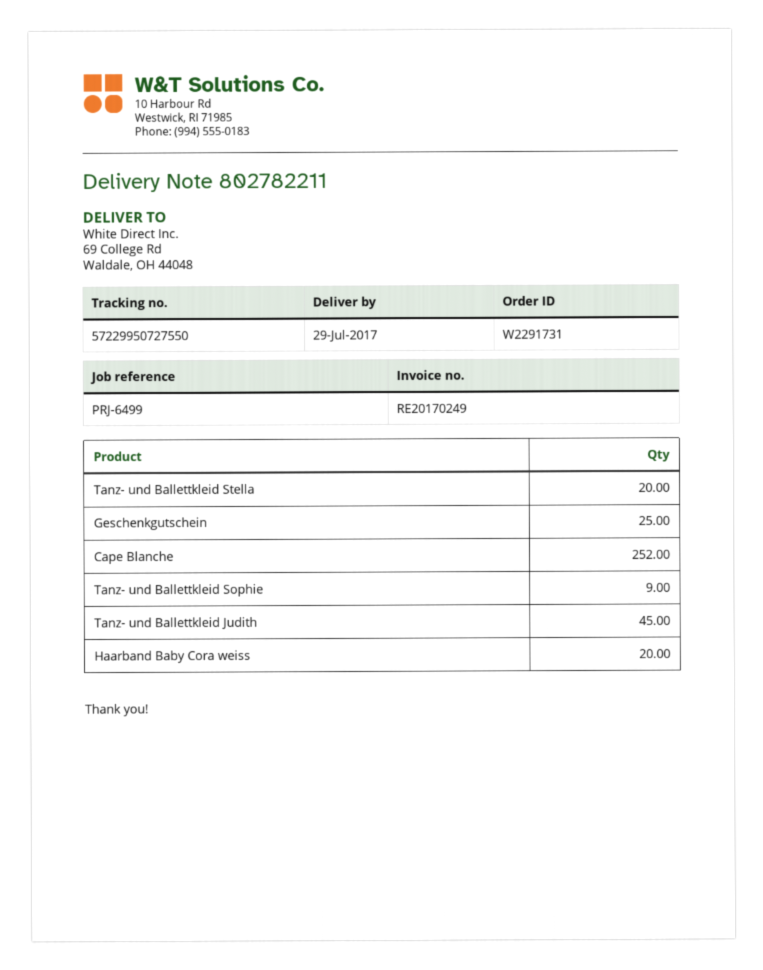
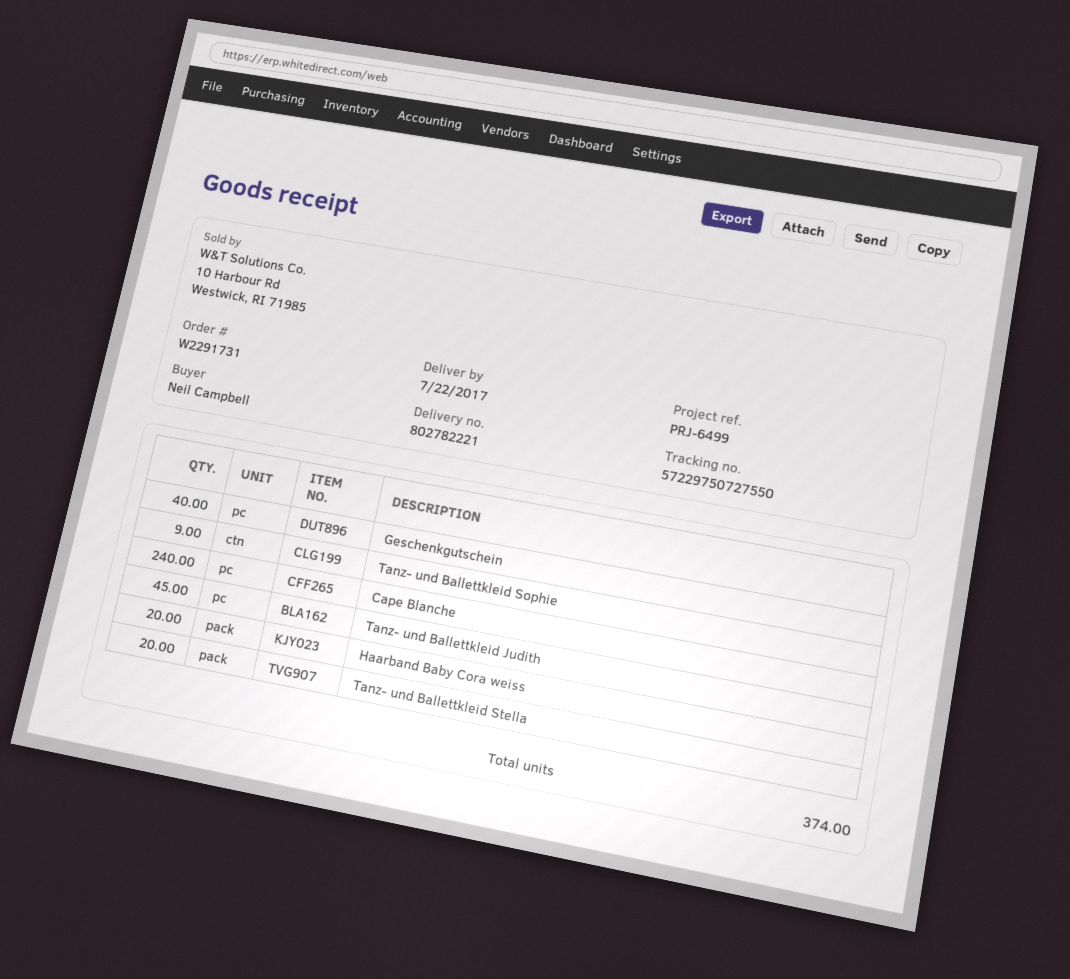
delivery note number: 802782211 -> 802782221
delivery date: 2017-07-29 -> 2017-07-22
tracking number: 57229950727550 -> 57229750727550
Geschenkgutschein: 25 -> 40
Cape Blanche: 252 -> 240

